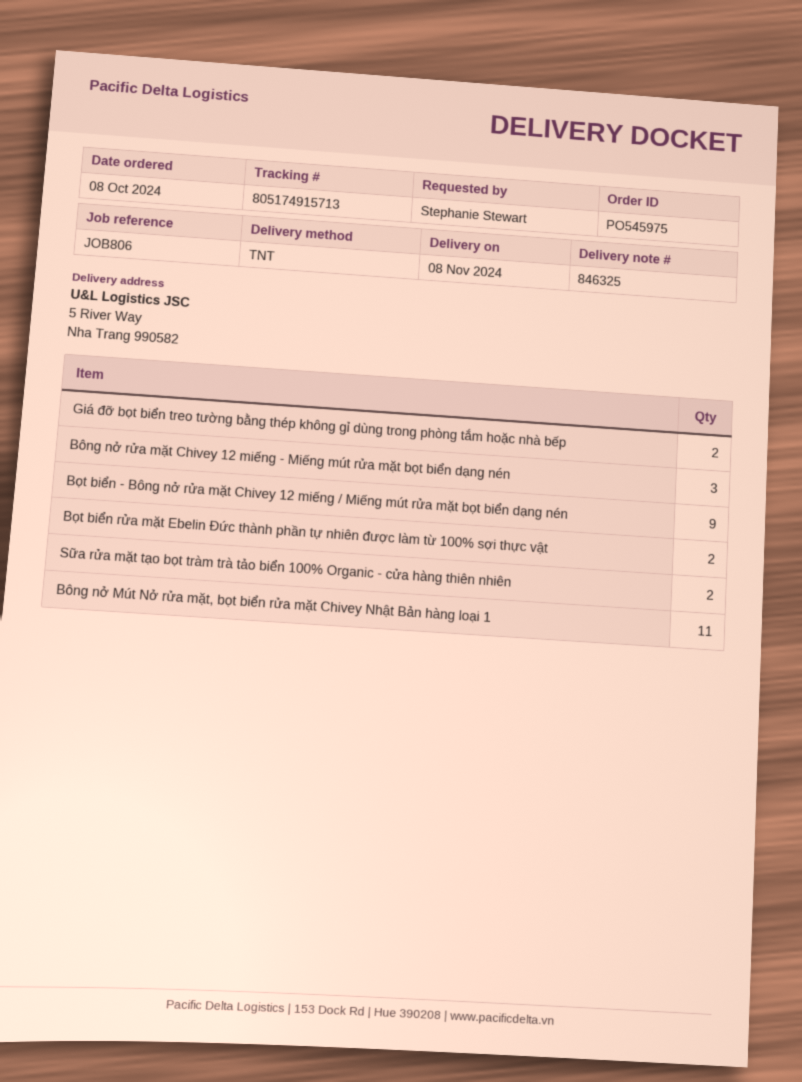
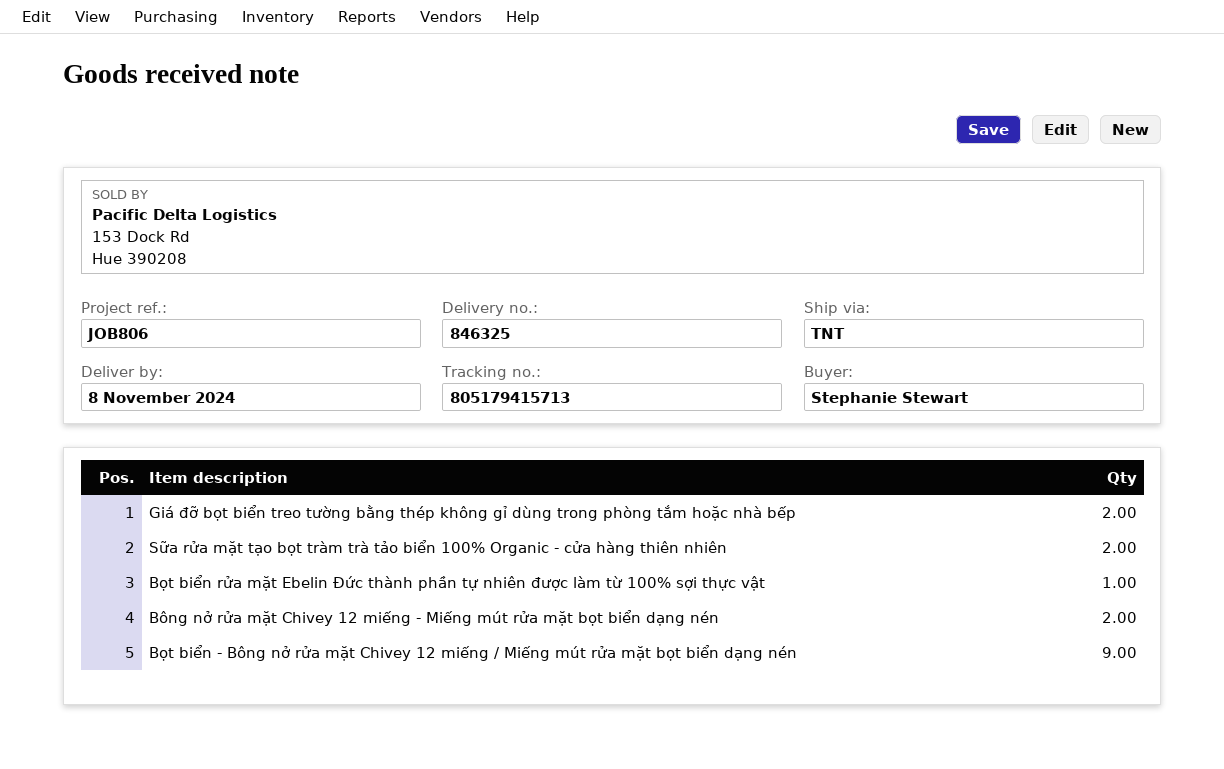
tracking number: 805174915713 -> 805179415713
Bông nở rửa mặt Chivey 12 miếng - Miếng mút rửa mặt bọt biển dạng nén: 3 -> 2
Bọt biển rửa mặt Ebelin Đức thành phần tự nhiên được làm từ 100% sợi thực vật: 2 -> 1
Bông nở Mút Nở rửa mặt, bọt biển rửa mặt Chivey Nhật Bản hàng loại 1: 11 -> none

